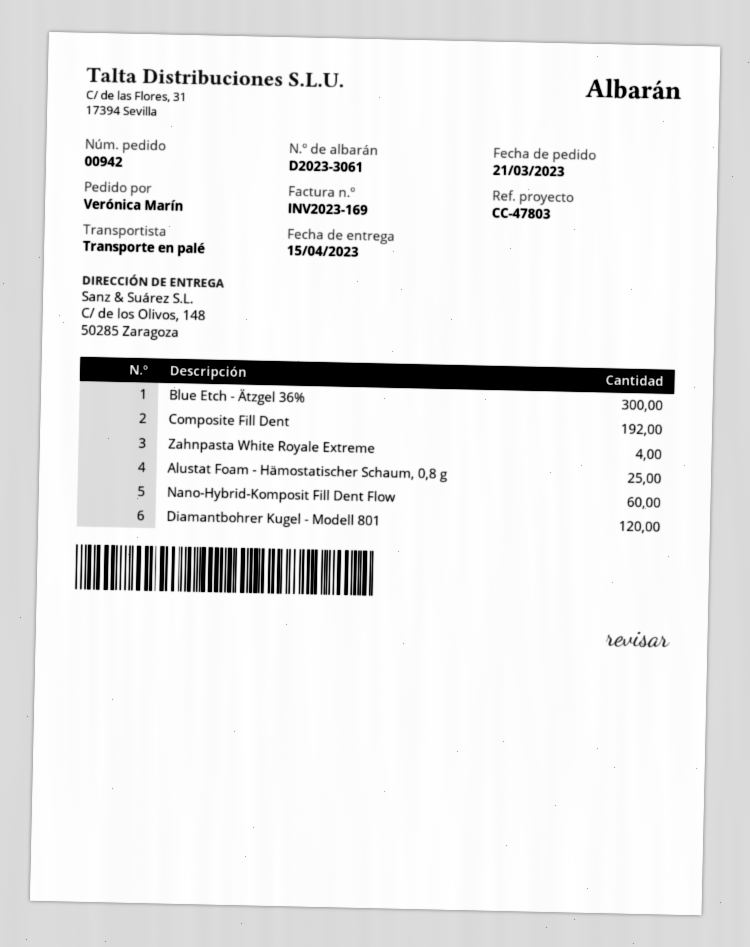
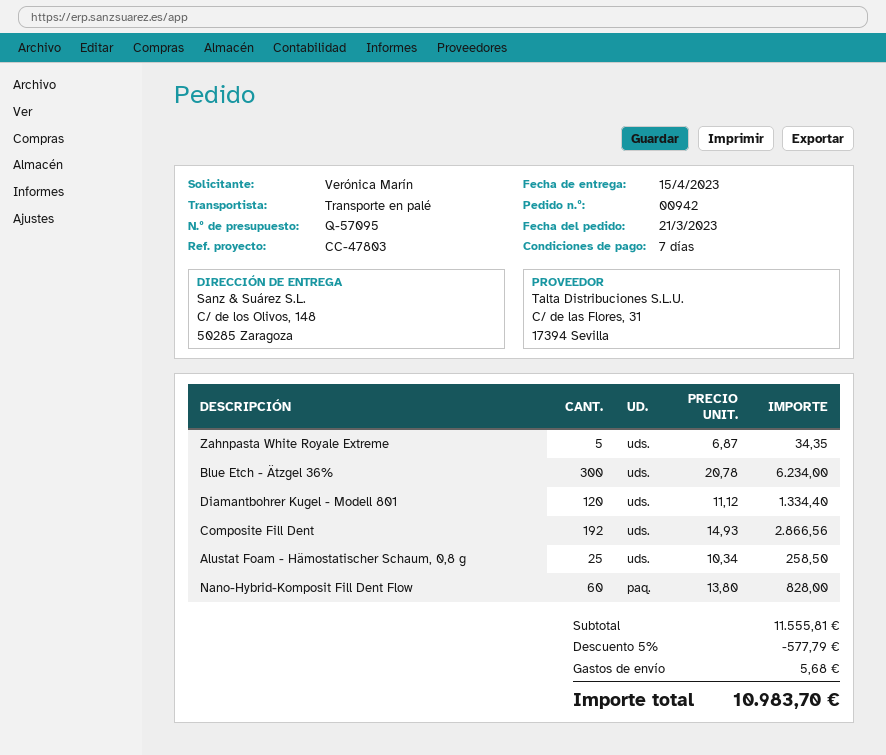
Zahnpasta White Royale Extreme: 4 -> 5

